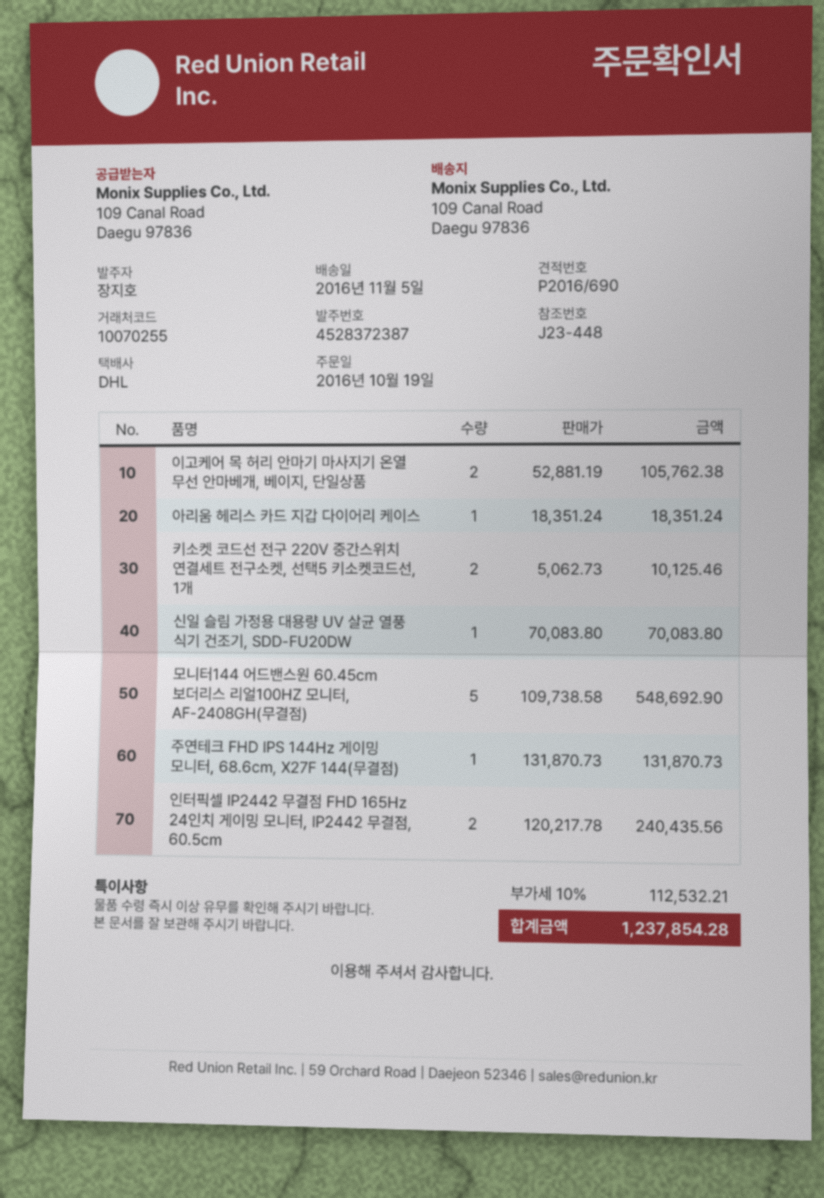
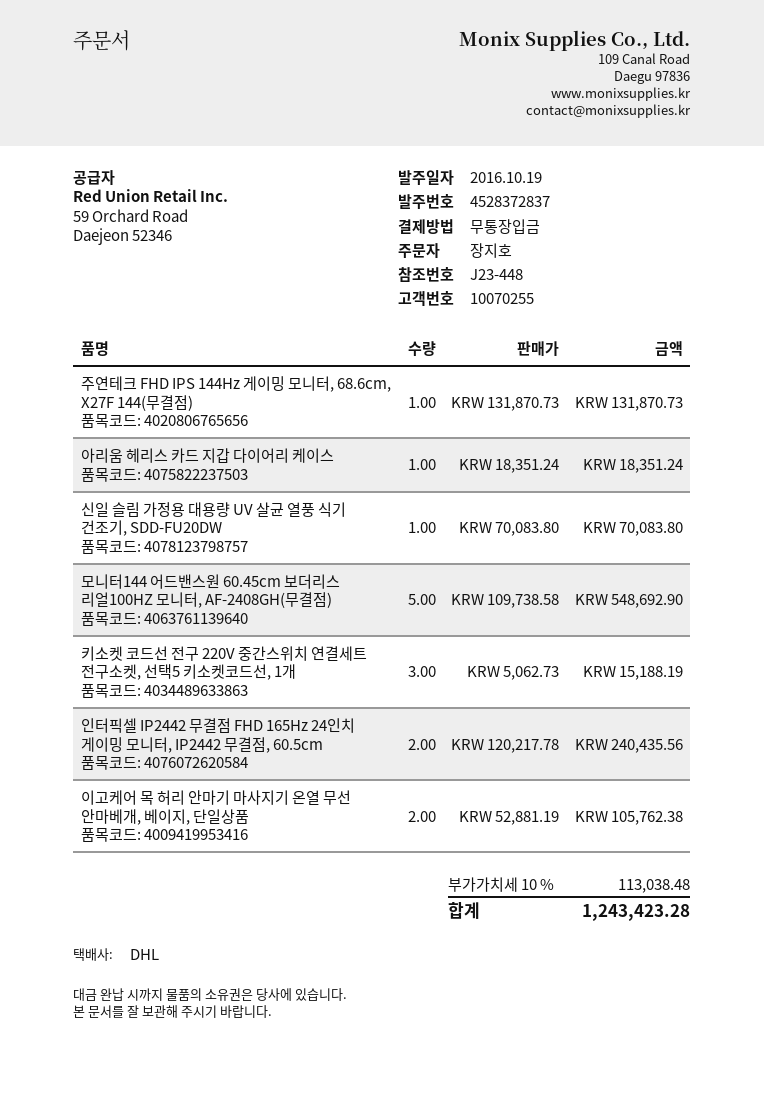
order number: 4528372387 -> 4528372837
키소켓 코드선 전구 220V 중간스위치 연결세트 전구소켓, 선택5 키소켓코드선, 1개: 2 x 5062.73 = 10125.46 -> 3 x 5062.73 = 15188.19
tax: 10% = 112532.21 -> 10% = 113038.48
total: 1237854.28 -> 1243423.28

